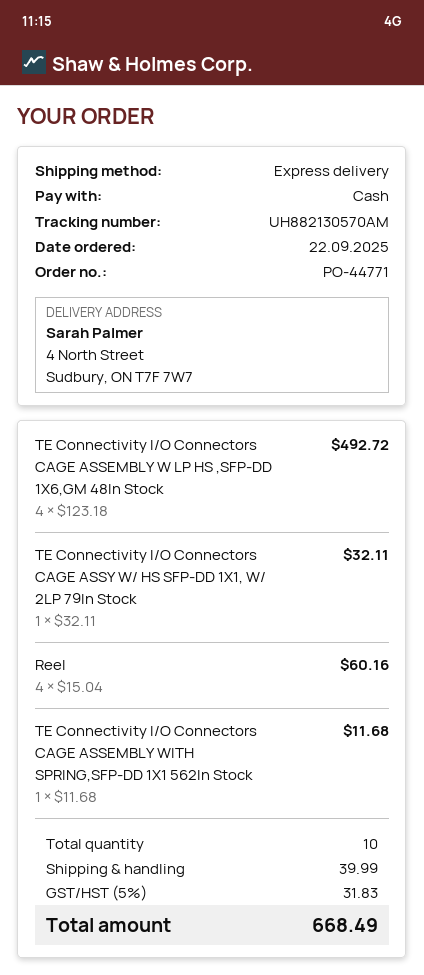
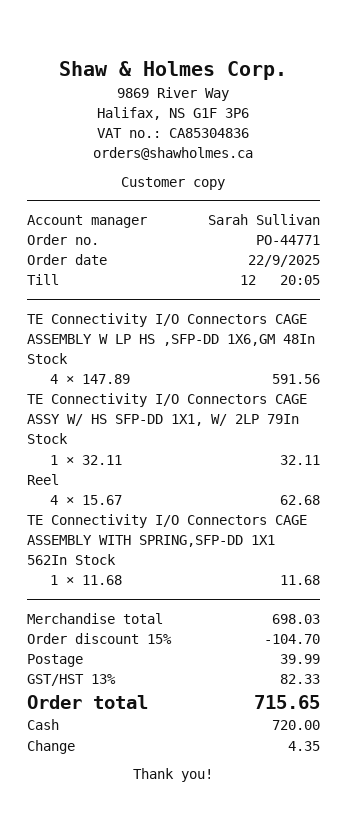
TE Connectivity I/O Connectors CAGE ASSEMBLY W LP HS ,SFP-DD 1X6,GM 48In Stock: 4 x 123.18 = 492.72 -> 4 x 147.89 = 591.56
Reel: 4 x 15.04 = 60.16 -> 4 x 15.67 = 62.68
discount: none -> 15% = 104.70
tax: 5% = 31.83 -> 13% = 82.33
total: 668.49 -> 715.65

